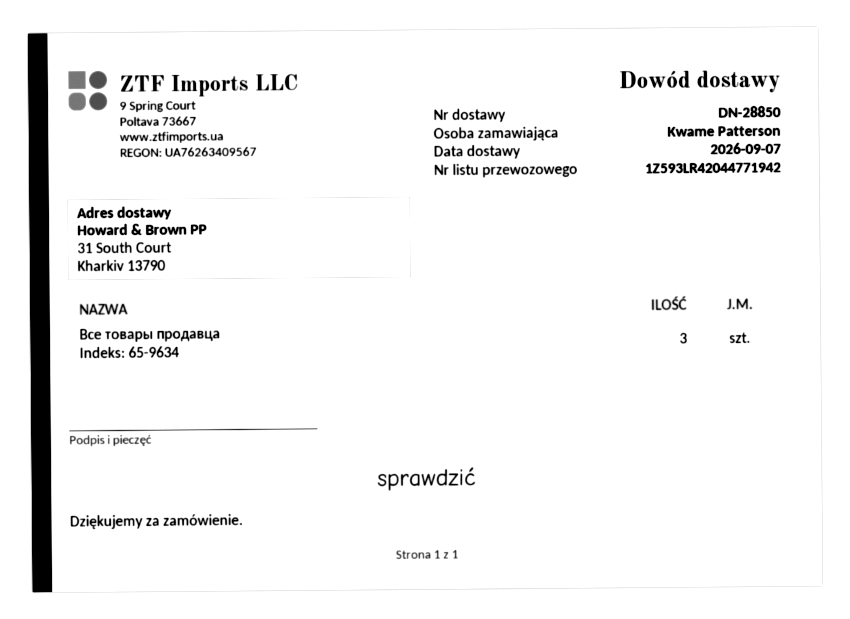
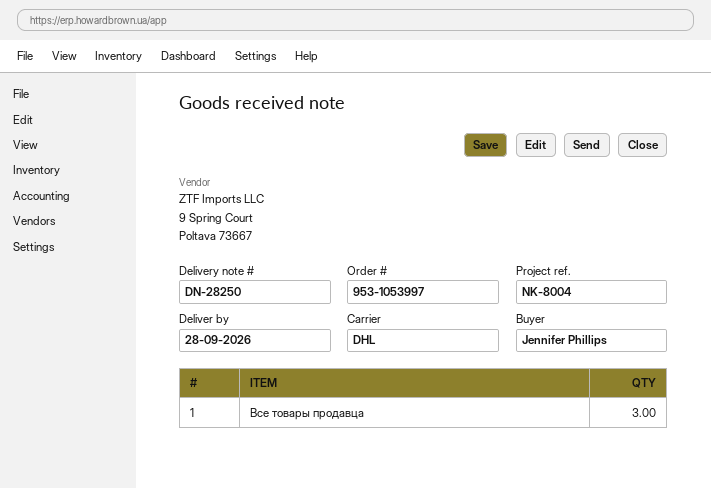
delivery note number: DN-28850 -> DN-28250
delivery date: 2026-09-07 -> 2026-09-28
ordered by: Kwame Patterson -> Jennifer Phillips

